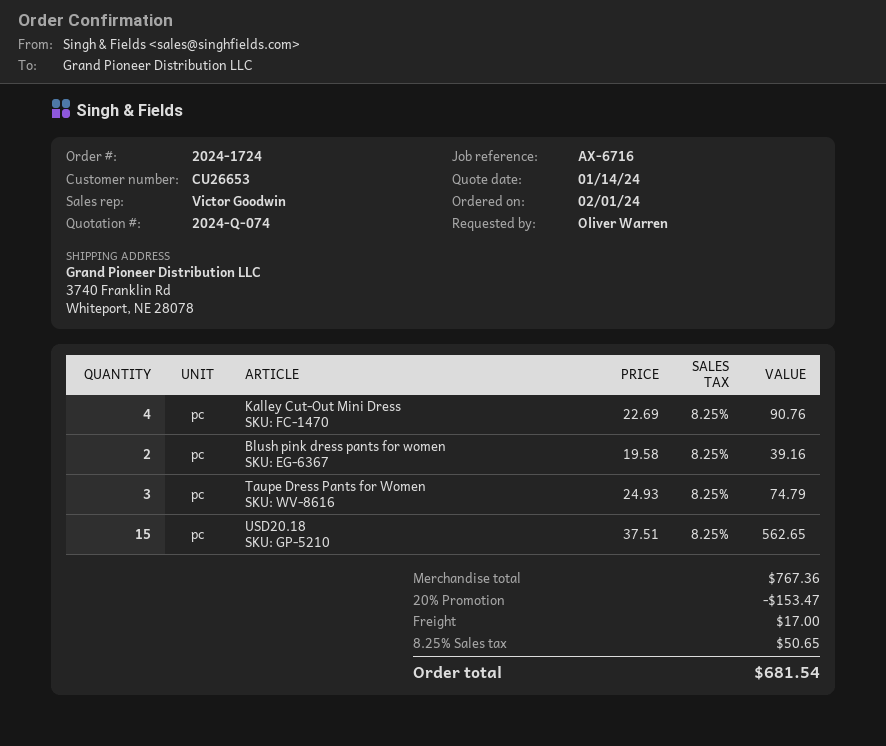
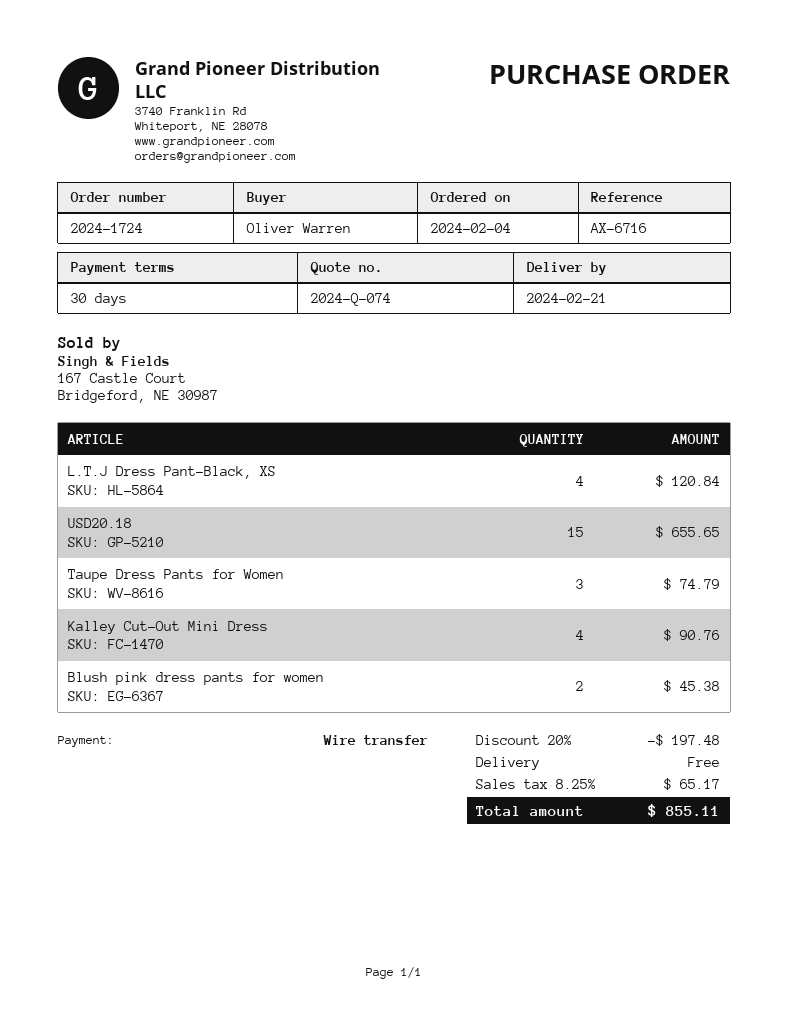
order date: 2024-02-01 -> 2024-02-04
Blush pink dress pants for women: 2 for 39.16 -> 2 for 45.38
USD20.18: 15 for 562.65 -> 15 for 655.65
L.T.J Dress Pant-Black, XS: none -> 4 for 120.84
discount: 20% = 153.47 -> 20% = 197.48
shipping: 17.00 -> 0.00
tax: 8.25% = 50.65 -> 8.25% = 65.17
total: 681.54 -> 855.11

